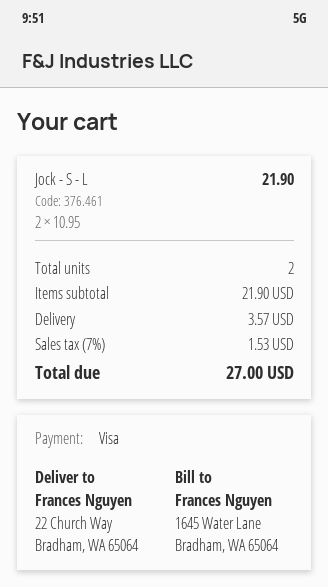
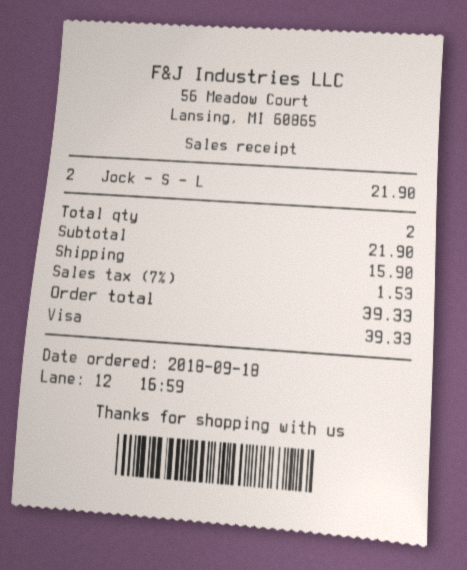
shipping: 3.57 -> 15.90
total: 27.00 -> 39.33

